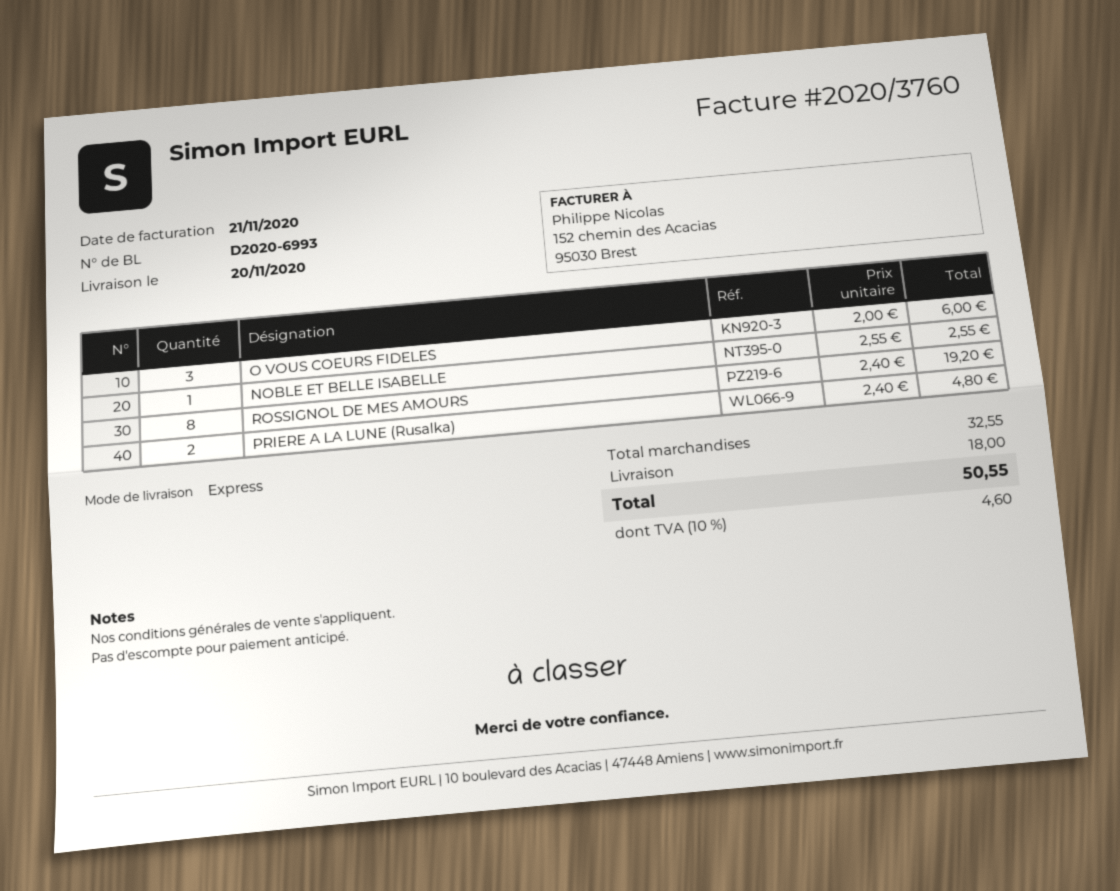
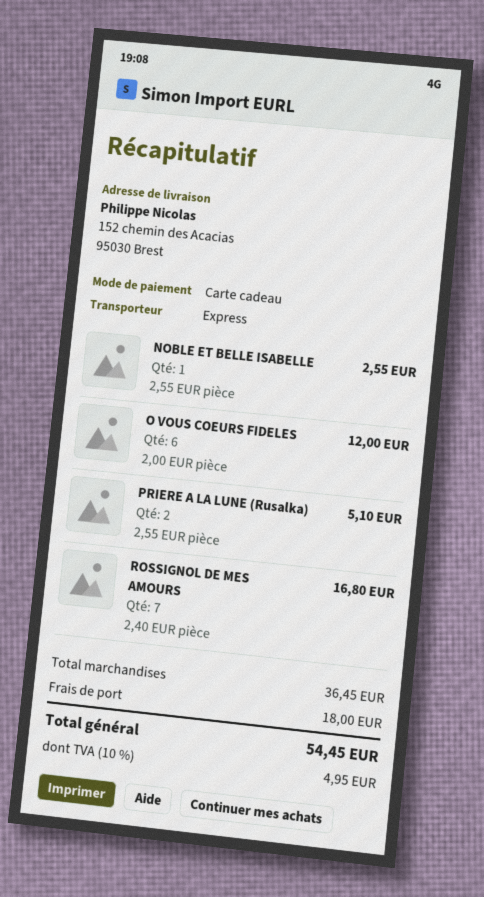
O VOUS COEURS FIDELES: 3 x 2.00 = 6.00 -> 6 x 2.00 = 12.00
ROSSIGNOL DE MES AMOURS: 8 x 2.40 = 19.20 -> 7 x 2.40 = 16.80
PRIERE A LA LUNE (Rusalka): 2 x 2.40 = 4.80 -> 2 x 2.55 = 5.10
subtotal: 32.55 -> 36.45
tax: 10% = 4.60 -> 10% = 4.95
total: 50.55 -> 54.45

